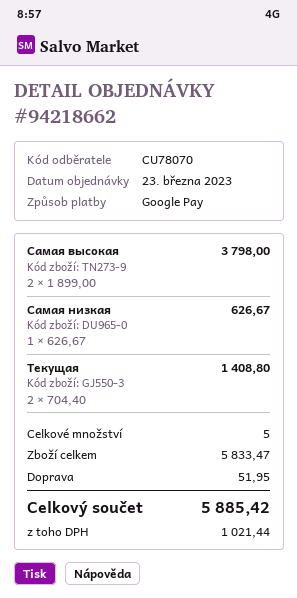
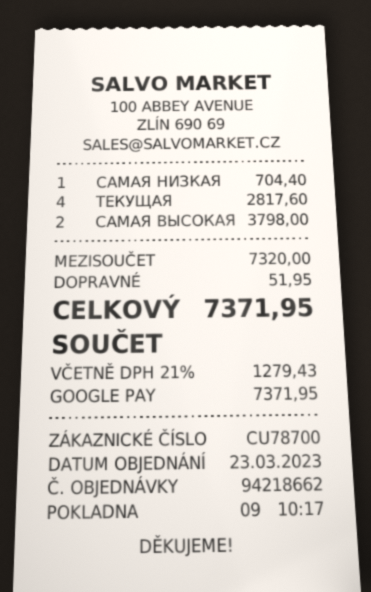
customer number: CU78070 -> CU78700
Самая низкая: 1 for 626.67 -> 1 for 704.40
Текущая: 2 for 1408.80 -> 4 for 2817.60
subtotal: 5833.47 -> 7320.00
tax: 1021.44 -> 1279.43
total: 5885.42 -> 7371.95

